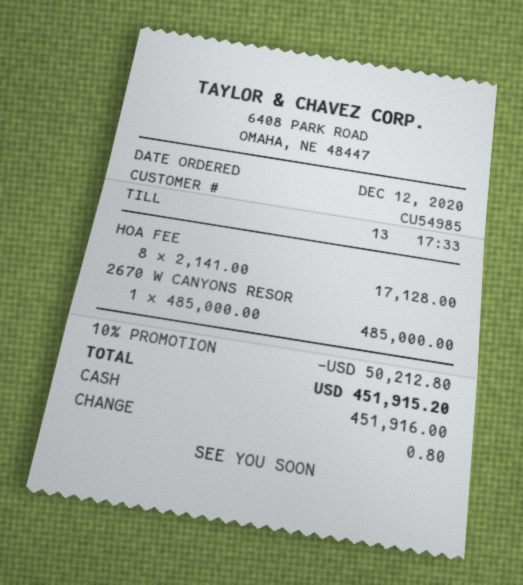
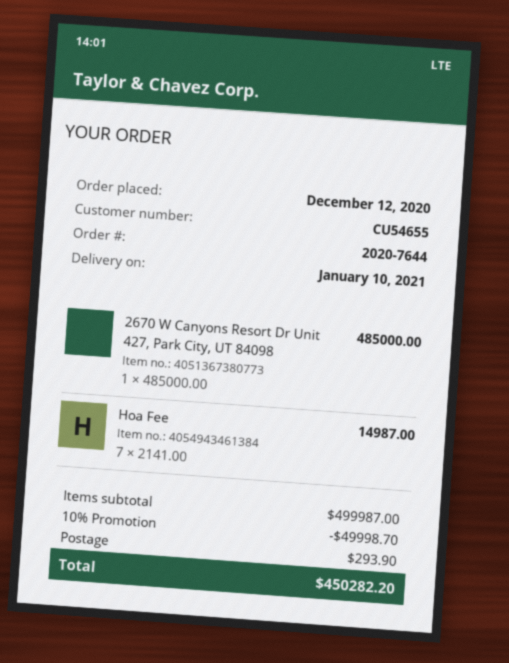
customer number: CU54985 -> CU54655
HOA FEE: 8 x 2141.00 = 17128.00 -> 7 x 2141.00 = 14987.00
discount: 10% = 50212.80 -> 10% = 49998.70
shipping: none -> 293.90
total: 451915.20 -> 450282.20

